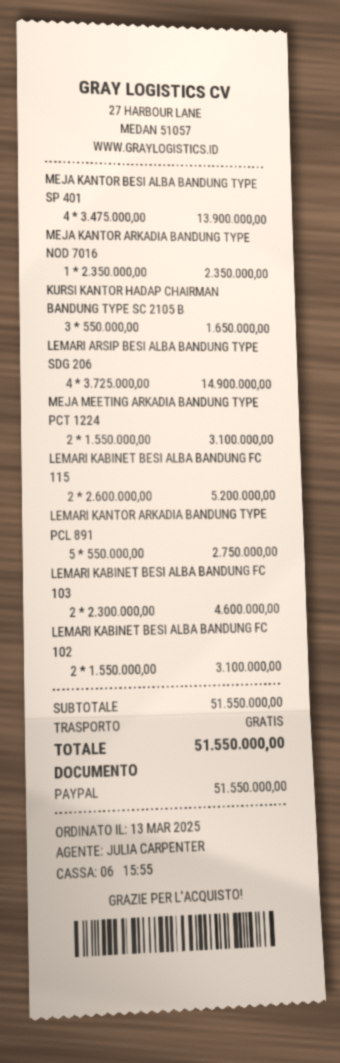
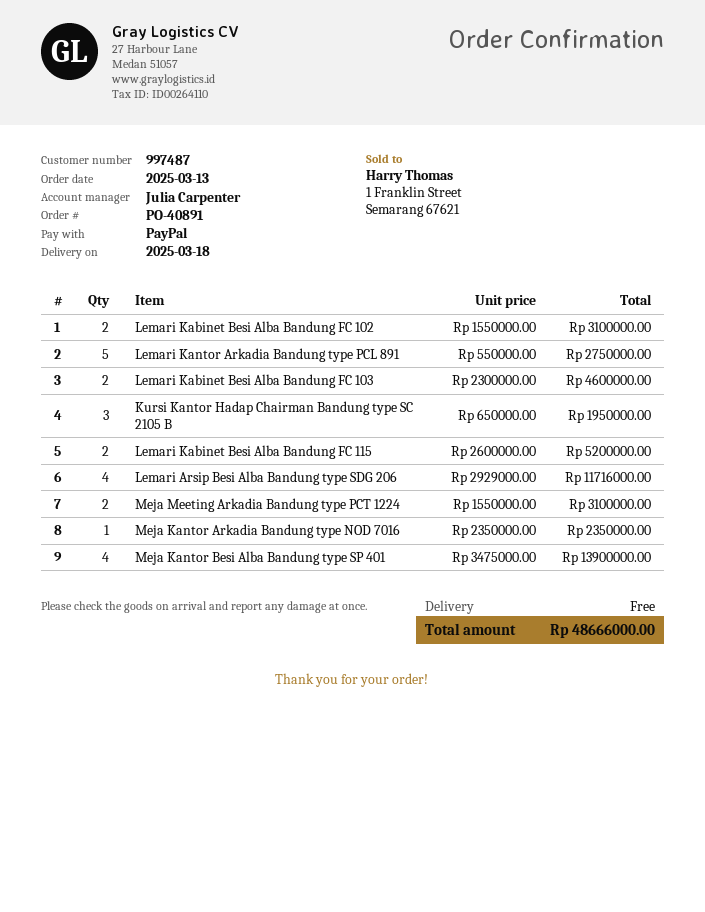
KURSI KANTOR HADAP CHAIRMAN BANDUNG TYPE SC 2105 B: 3 x 550000.00 = 1650000.00 -> 3 x 650000.00 = 1950000.00
LEMARI ARSIP BESI ALBA BANDUNG TYPE SDG 206: 4 x 3725000.00 = 14900000.00 -> 4 x 2929000.00 = 11716000.00
total: 51550000.00 -> 48666000.00

